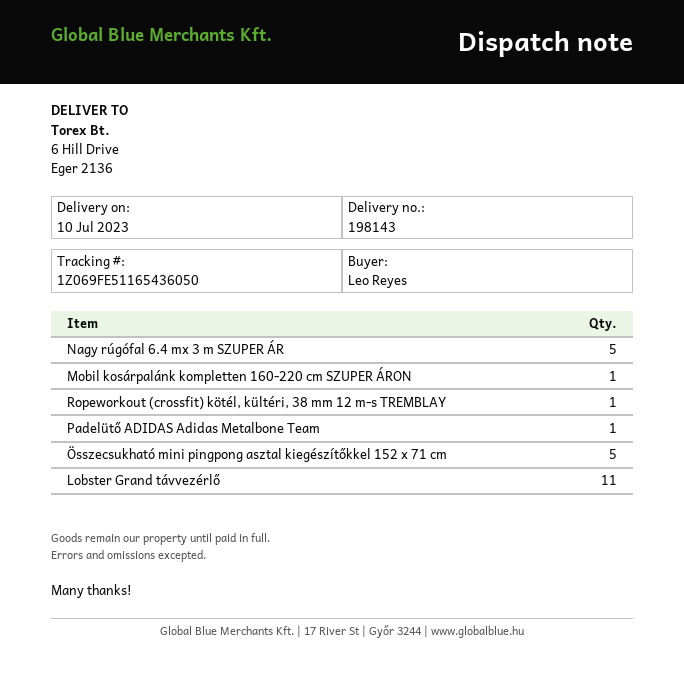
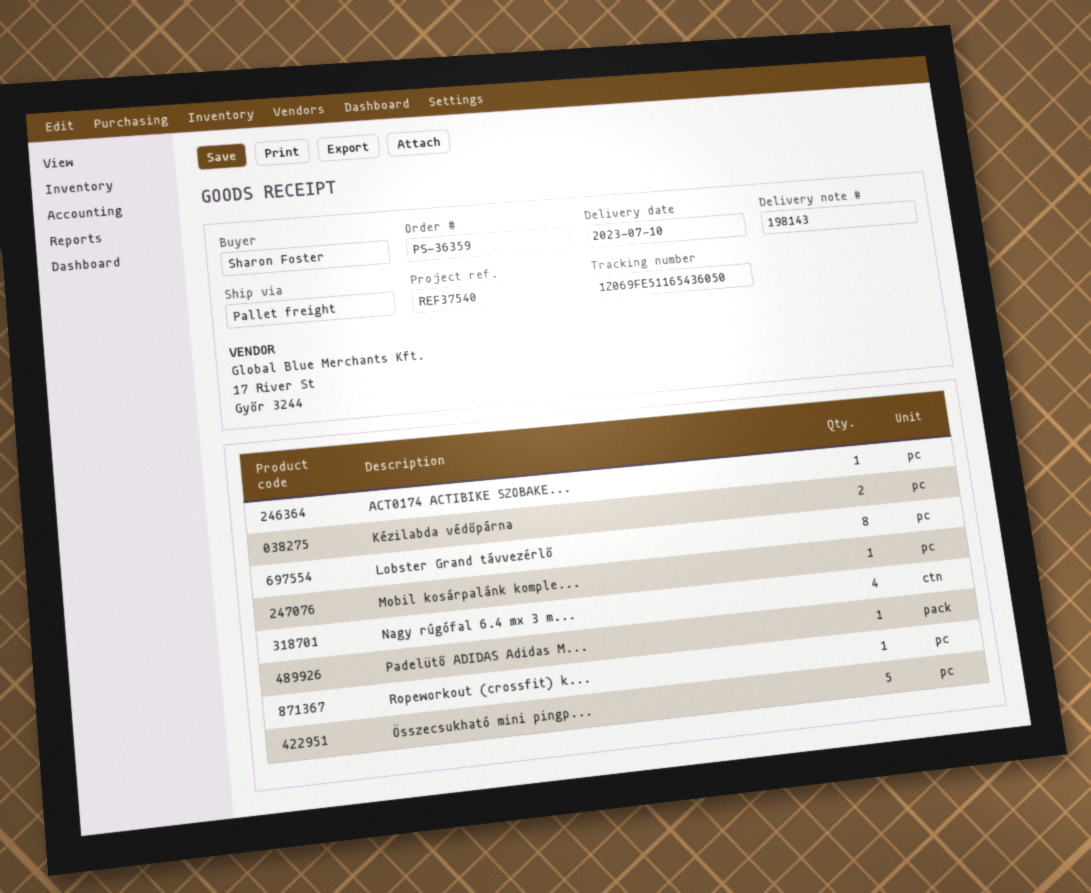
ordered by: Leo Reyes -> Sharon Foster
Nagy rúgófal 6.4 mx 3 m SZUPER ÁR: 5 -> 4
Lobster Grand távvezérlő: 11 -> 8
ACT0174 ACTIBIKE SZOBAKE...: none -> 1
Kézilabda védőpárna: none -> 2

